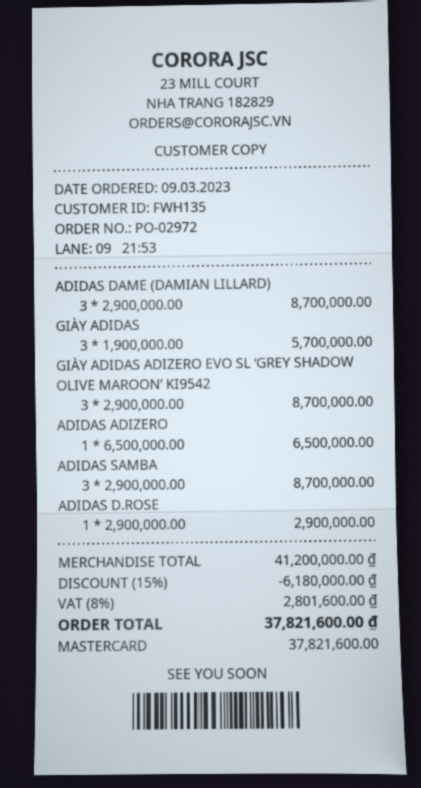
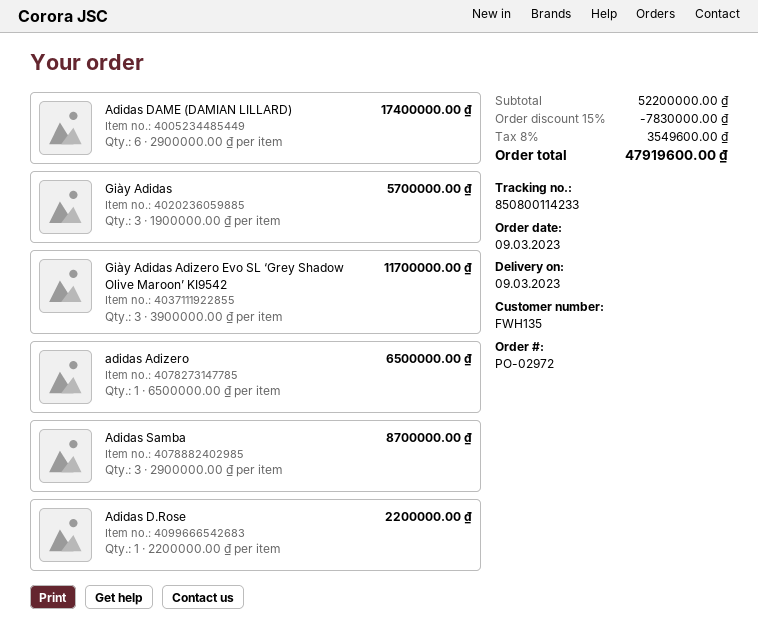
ADIDAS DAME (DAMIAN LILLARD): 3 x 2900000.00 = 8700000.00 -> 6 x 2900000.00 = 17400000.00
GIÀY ADIDAS ADIZERO EVO SL ‘GREY SHADOW OLIVE MAROON’ KI9542: 3 x 2900000.00 = 8700000.00 -> 3 x 3900000.00 = 11700000.00
ADIDAS D.ROSE: 1 x 2900000.00 = 2900000.00 -> 1 x 2200000.00 = 2200000.00
subtotal: 41200000.00 -> 52200000.00
discount: 15% = 6180000.00 -> 15% = 7830000.00
tax: 8% = 2801600.00 -> 8% = 3549600.00
total: 37821600.00 -> 47919600.00

